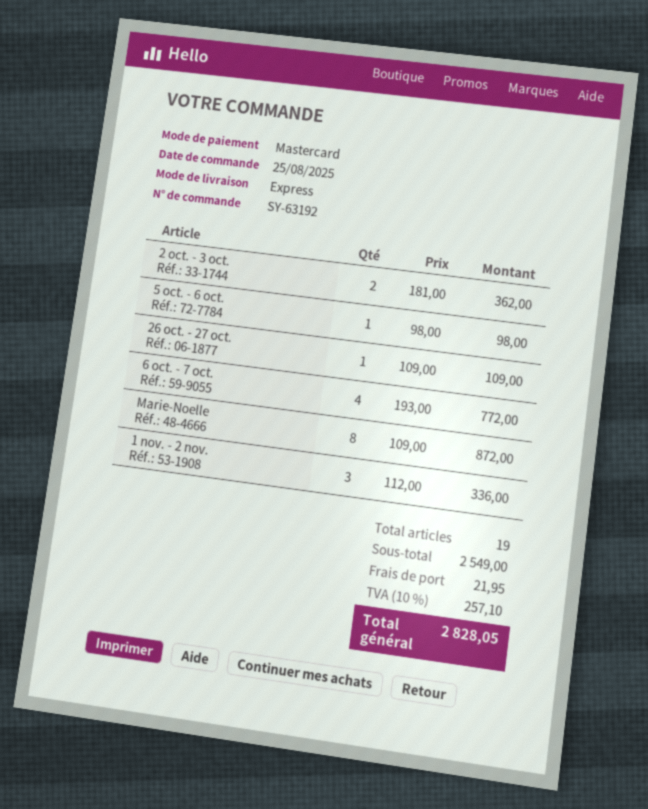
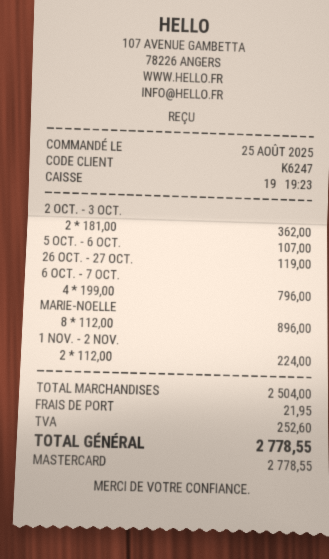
5 oct. - 6 oct.: 1 x 98.00 = 98.00 -> 1 x 107.00 = 107.00
26 oct. - 27 oct.: 1 x 109.00 = 109.00 -> 1 x 119.00 = 119.00
6 oct. - 7 oct.: 4 x 193.00 = 772.00 -> 4 x 199.00 = 796.00
Marie-Noelle: 8 x 109.00 = 872.00 -> 8 x 112.00 = 896.00
1 nov. - 2 nov.: 3 x 112.00 = 336.00 -> 2 x 112.00 = 224.00
subtotal: 2549.00 -> 2504.00
tax: 257.10 -> 252.60
total: 2828.05 -> 2778.55

